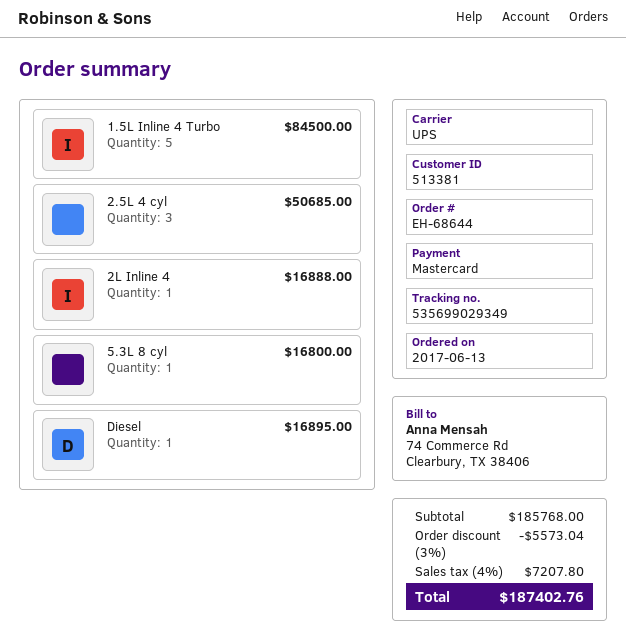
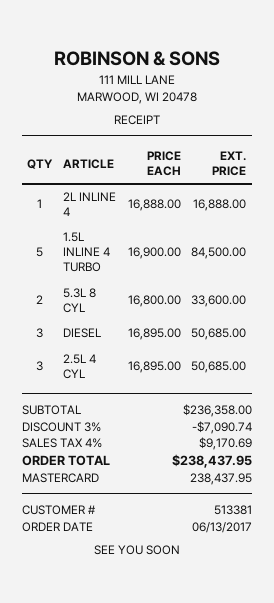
5.3L 8 cyl: 1 for 16800.00 -> 2 for 33600.00
Diesel: 1 for 16895.00 -> 3 for 50685.00
subtotal: 185768.00 -> 236358.00
discount: 3% = 5573.04 -> 3% = 7090.74
tax: 4% = 7207.80 -> 4% = 9170.69
total: 187402.76 -> 238437.95

